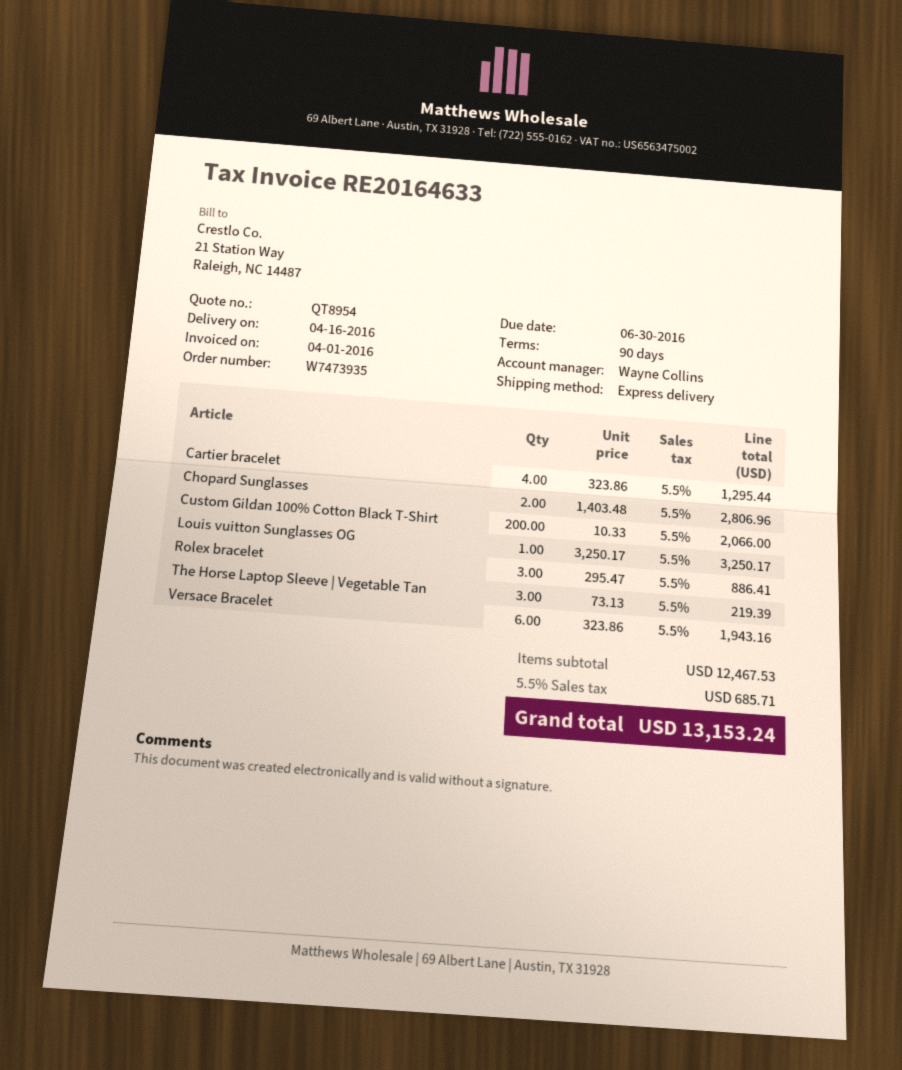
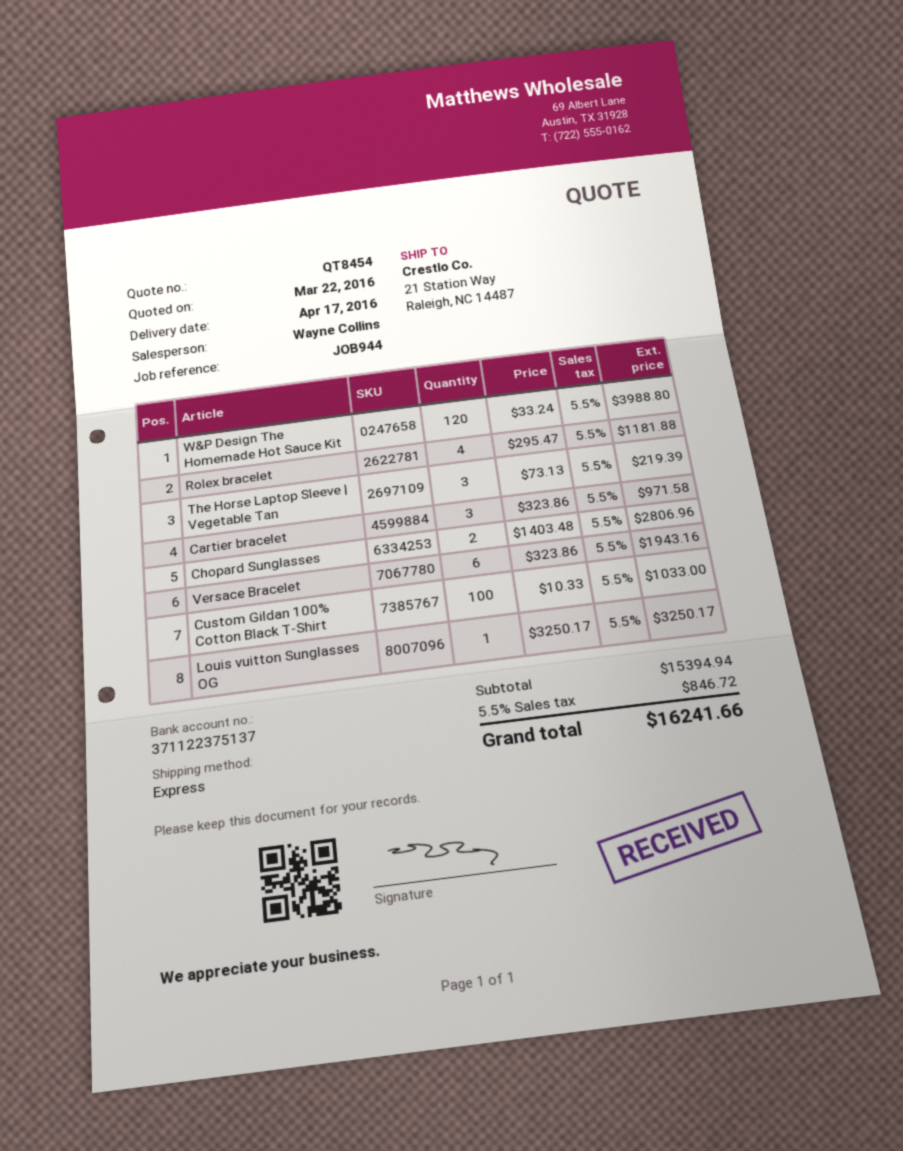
quote number: QT8954 -> QT8454
delivery date: 2016-04-16 -> 2016-04-17
Cartier bracelet: 4 x 323.86 = 1295.44 -> 3 x 323.86 = 971.58
Custom Gildan 100% Cotton Black T-Shirt: 200 x 10.33 = 2066.00 -> 100 x 10.33 = 1033.00
Rolex bracelet: 3 x 295.47 = 886.41 -> 4 x 295.47 = 1181.88
W&P Design The Homemade Hot Sauce Kit: none -> 120 x 33.24 = 3988.80
subtotal: 12467.53 -> 15394.94
tax: 5.5% = 685.71 -> 5.5% = 846.72
total: 13153.24 -> 16241.66

